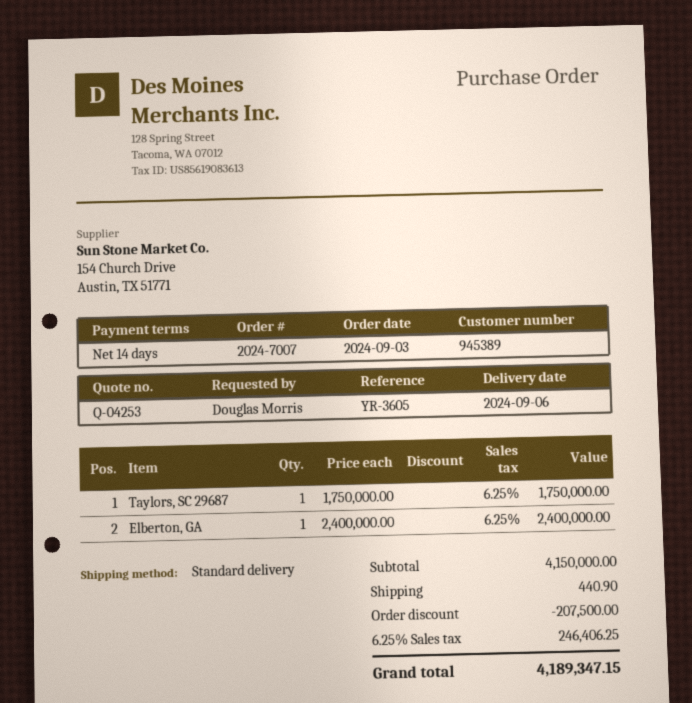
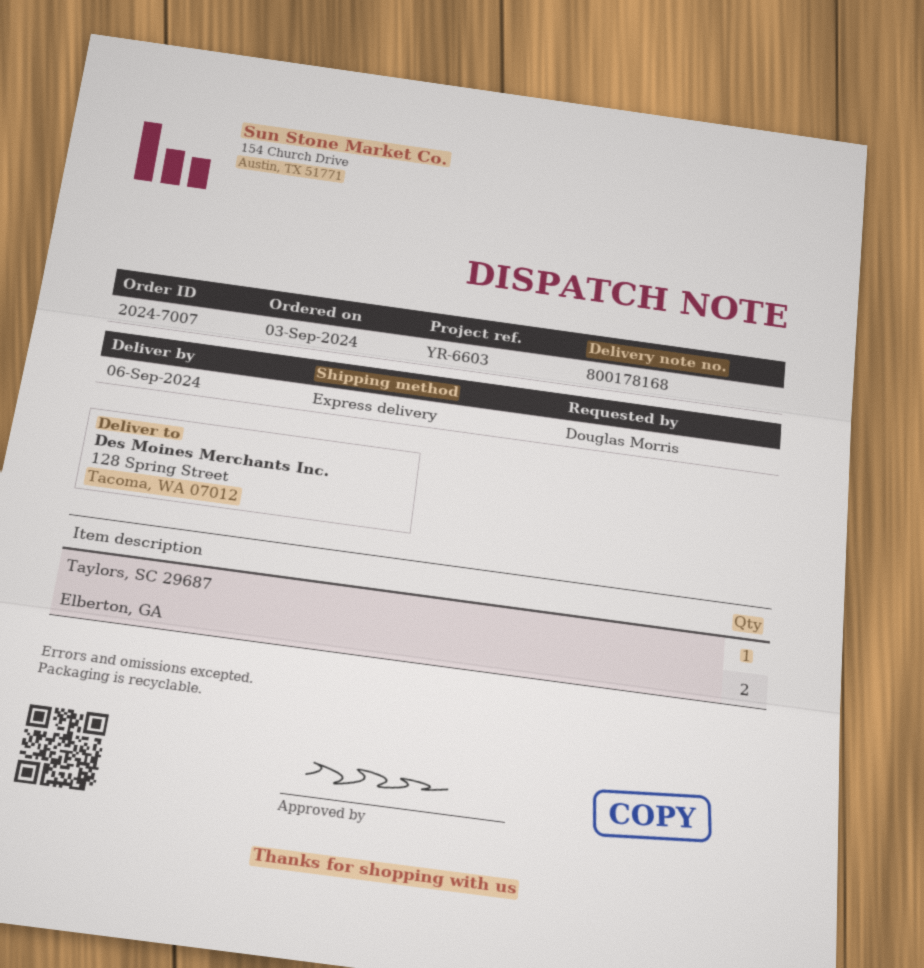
reference: YR-3605 -> YR-6603
shipping method: standard -> express
Elberton, GA: 1 -> 2

